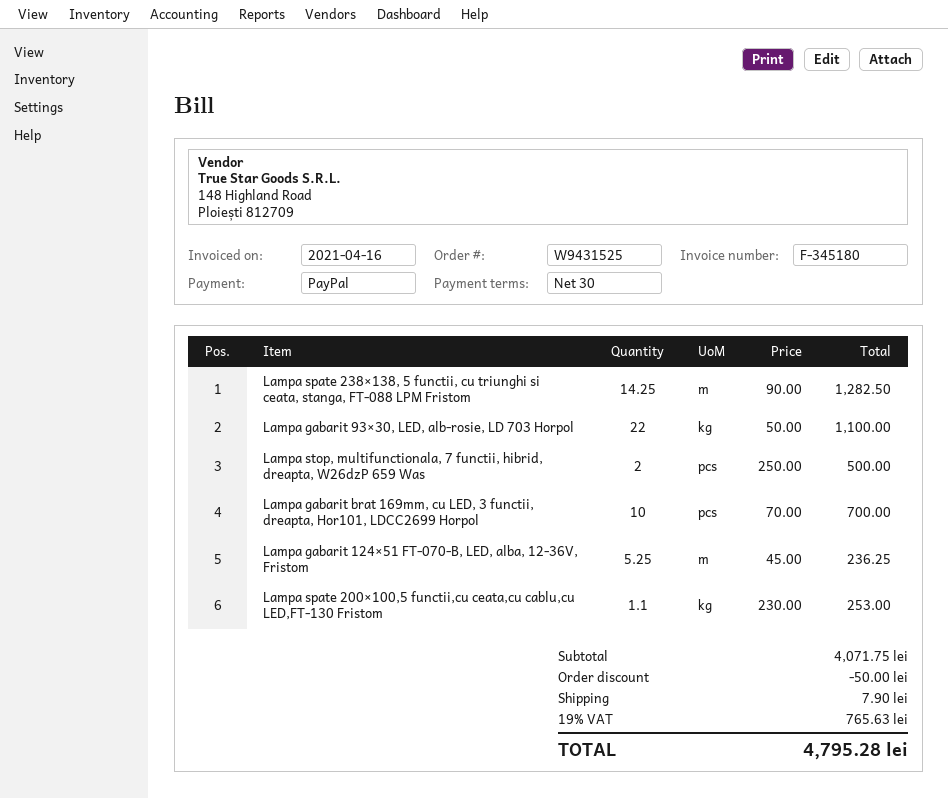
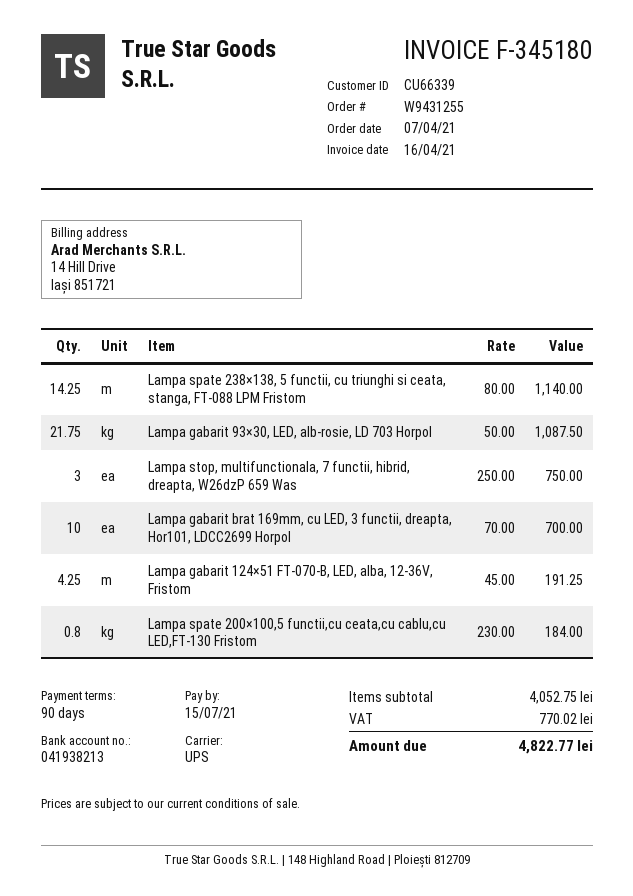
order number: W9431525 -> W9431255
payment terms: 30 days -> 90 days
Lampa spate 238×138, 5 functii, cu triunghi si ceata, stanga, FT-088 LPM Fristom: 14.25 x 90.00 = 1282.50 -> 14.25 x 80.00 = 1140.00
Lampa gabarit 93×30, LED, alb-rosie, LD 703 Horpol: 22 x 50.00 = 1100.00 -> 21.75 x 50.00 = 1087.50
Lampa stop, multifunctionala, 7 functii, hibrid, dreapta, W26dzP 659 Was: 2 x 250.00 = 500.00 -> 3 x 250.00 = 750.00
Lampa gabarit 124×51 FT-070-B, LED, alba, 12-36V, Fristom: 5.25 x 45.00 = 236.25 -> 4.25 x 45.00 = 191.25
Lampa spate 200×100,5 functii,cu ceata,cu cablu,cu LED,FT-130 Fristom: 1.1 x 230.00 = 253.00 -> 0.8 x 230.00 = 184.00
subtotal: 4071.75 -> 4052.75
discount: 50.00 -> none
shipping: 7.90 -> none
tax: 765.63 -> 770.02
total: 4795.28 -> 4822.77

